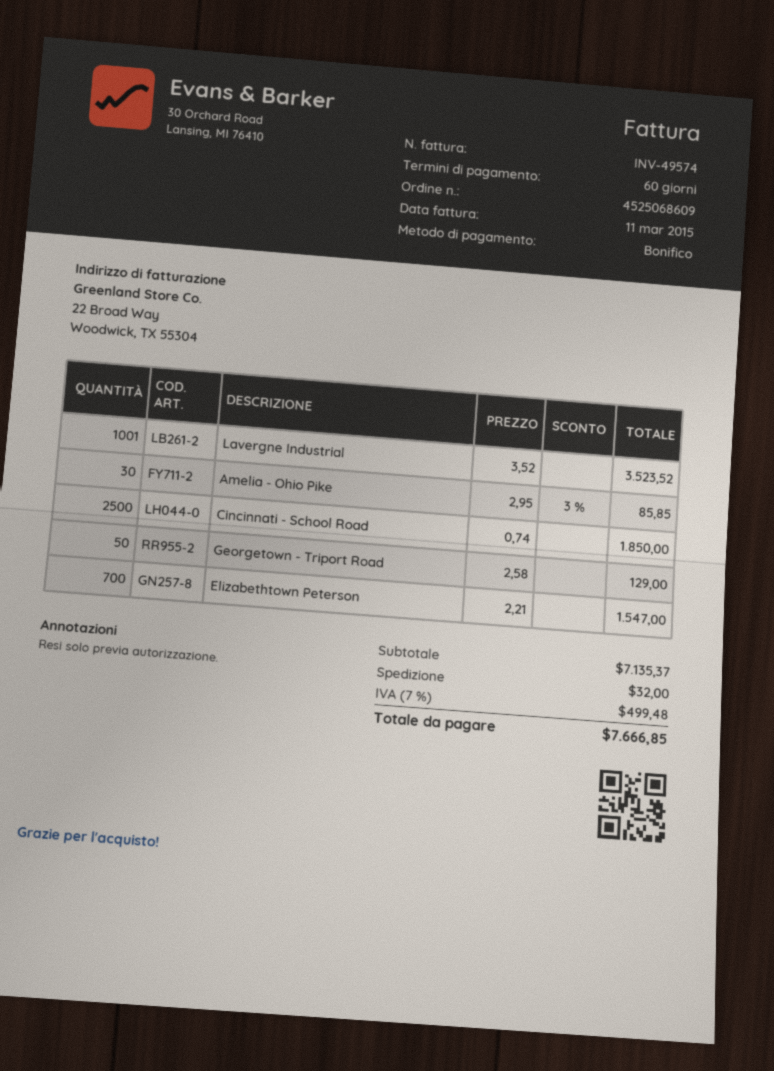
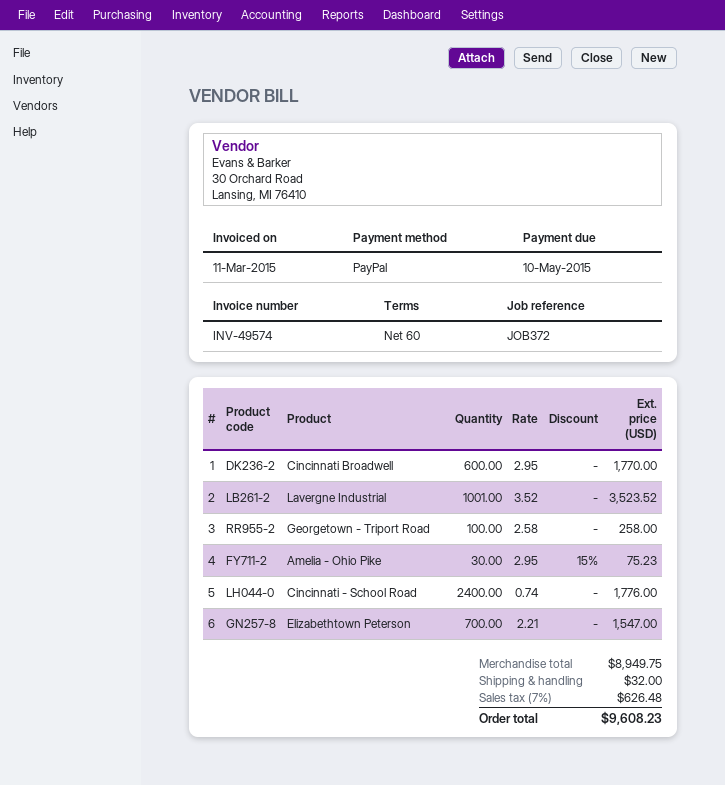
payment method: bank transfer -> PayPal
Amelia - Ohio Pike: 30 x 2.95 - 3% = 85.85 -> 30 x 2.95 - 15% = 75.23
Cincinnati - School Road: 2500 x 0.74 = 1850.00 -> 2400 x 0.74 = 1776.00
Georgetown - Triport Road: 50 x 2.58 = 129.00 -> 100 x 2.58 = 258.00
Cincinnati Broadwell: none -> 600 x 2.95 = 1770.00
subtotal: 7135.37 -> 8949.75
tax: 7% = 499.48 -> 7% = 626.48
total: 7666.85 -> 9608.23

